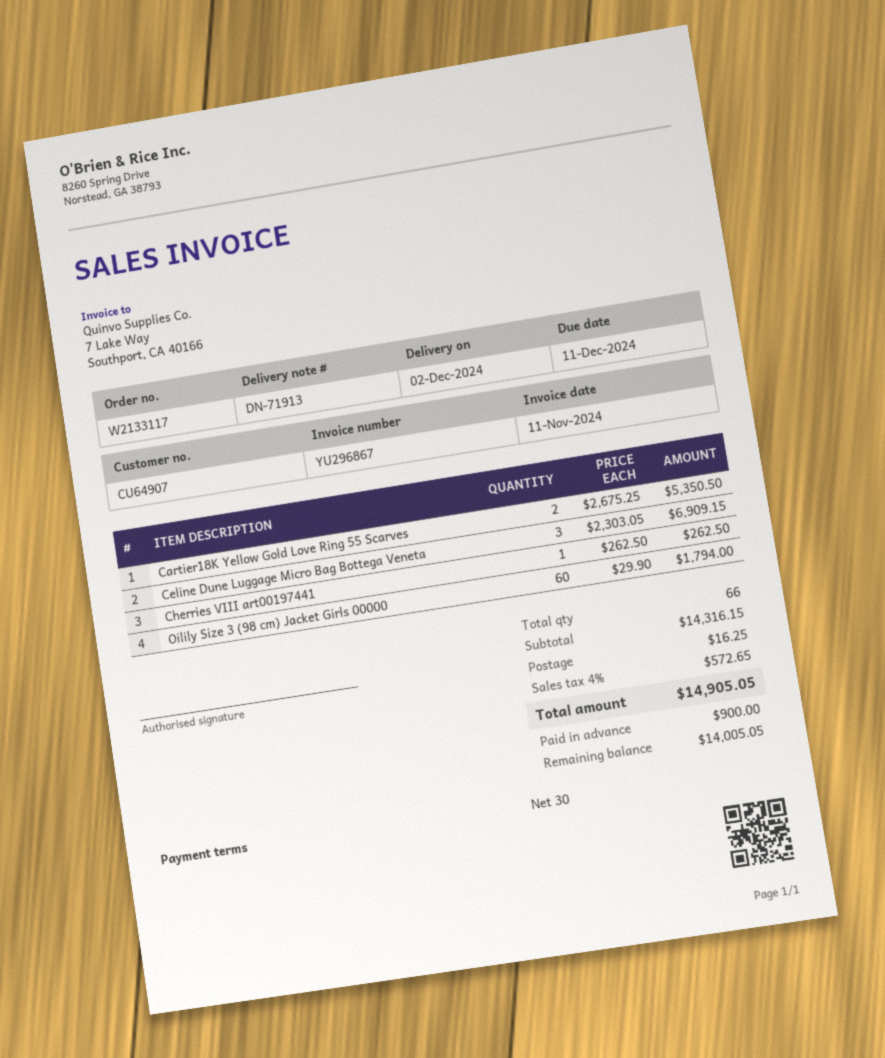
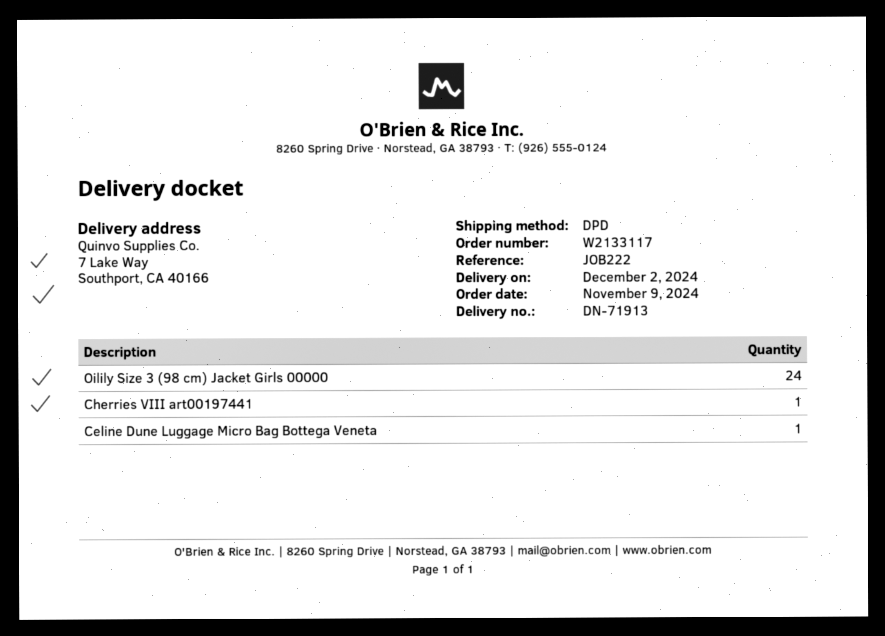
Cartier18K Yellow Gold Love Ring 55 Scarves: 2 -> none
Celine Dune Luggage Micro Bag Bottega Veneta: 3 -> 1
Oilily Size 3 (98 cm) Jacket Girls 00000: 60 -> 24

